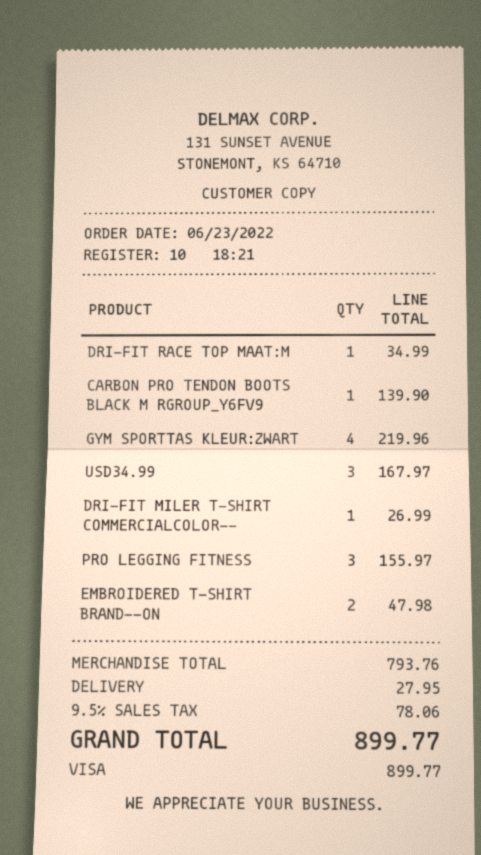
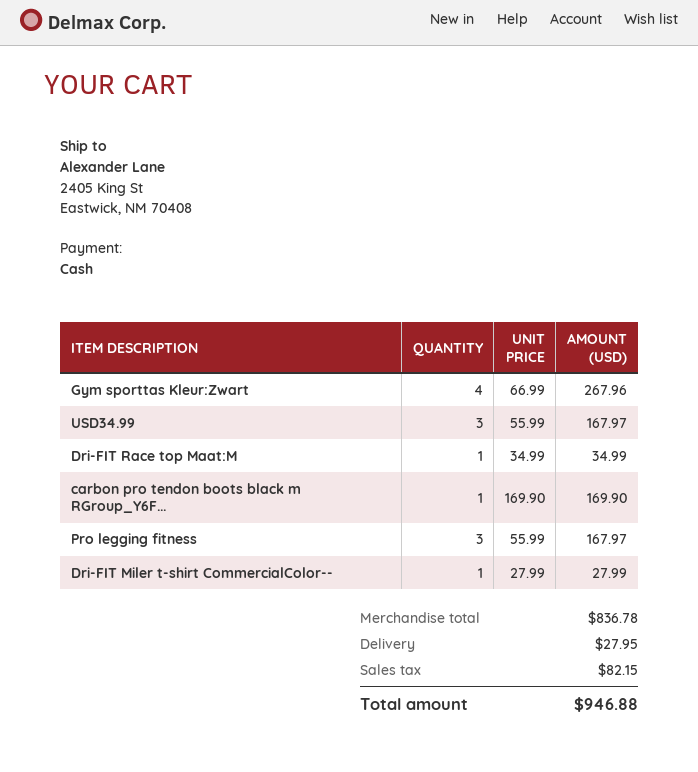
payment method: Visa -> cash
CARBON PRO TENDON BOOTS BLACK M RGROUP_Y6FV9: 1 for 139.90 -> 1 for 169.90
GYM SPORTTAS KLEUR:ZWART: 4 for 219.96 -> 4 for 267.96
DRI-FIT MILER T-SHIRT COMMERCIALCOLOR--: 1 for 26.99 -> 1 for 27.99
PRO LEGGING FITNESS: 3 for 155.97 -> 3 for 167.97
EMBROIDERED T-SHIRT BRAND--ON: 2 for 47.98 -> none
subtotal: 793.76 -> 836.78
tax: 78.06 -> 82.15
total: 899.77 -> 946.88

